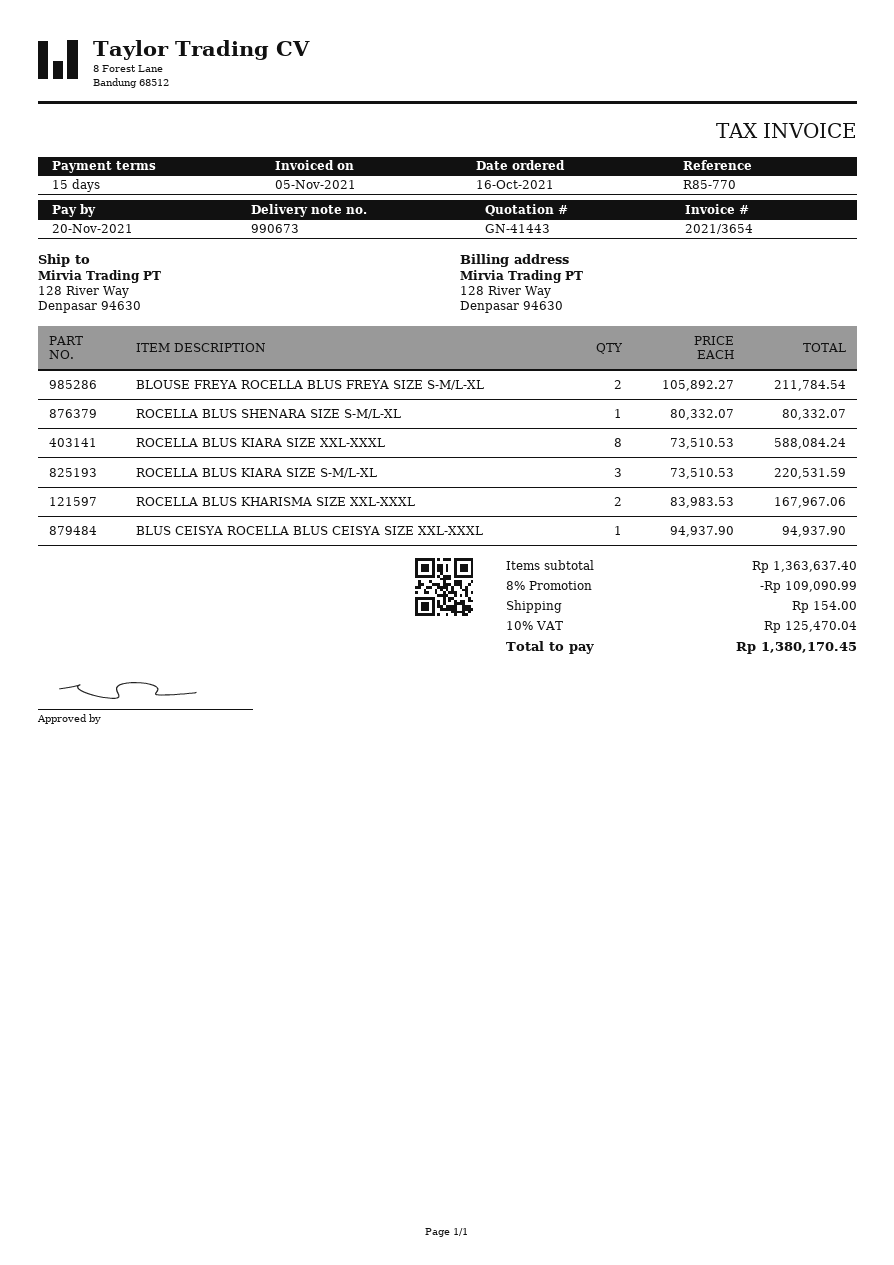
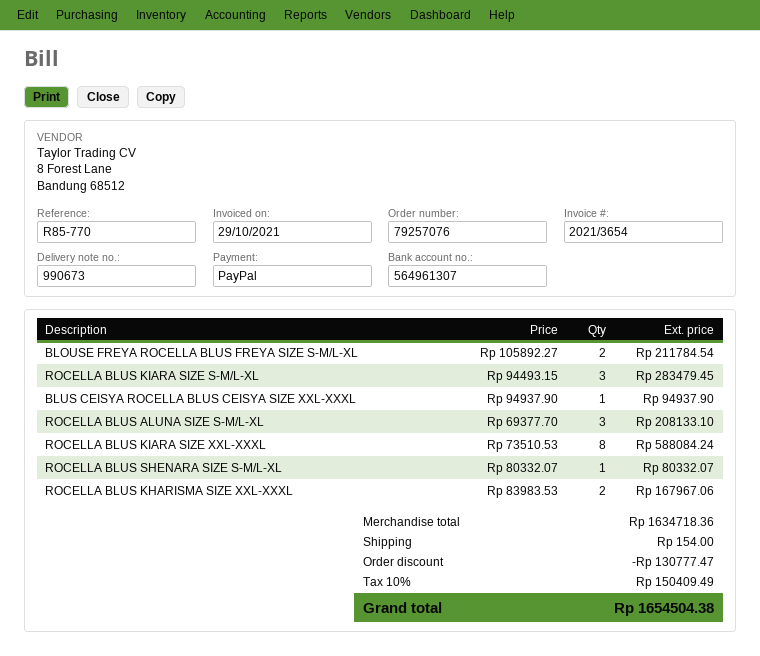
invoice date: 2021-11-05 -> 2021-10-29
ROCELLA BLUS KIARA SIZE S-M/L-XL: 3 x 73510.53 = 220531.59 -> 3 x 94493.15 = 283479.45
ROCELLA BLUS ALUNA SIZE S-M/L-XL: none -> 3 x 69377.70 = 208133.10
subtotal: 1363637.40 -> 1634718.36
discount: 109090.99 -> 130777.47
tax: 10% = 125470.04 -> 10% = 150409.49
total: 1380170.45 -> 1654504.38

